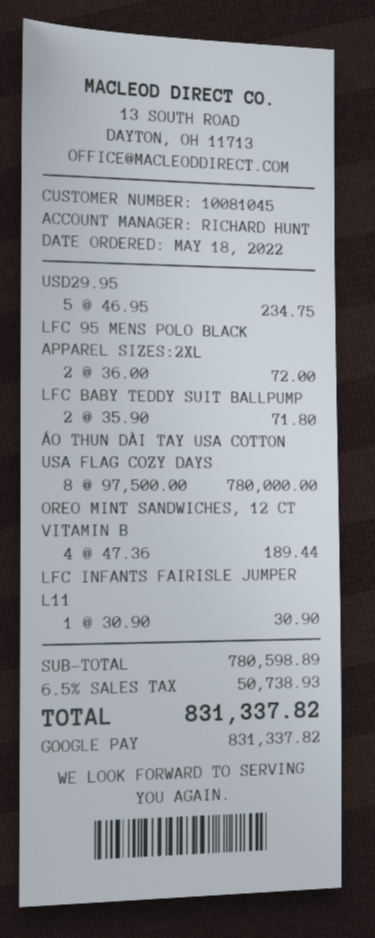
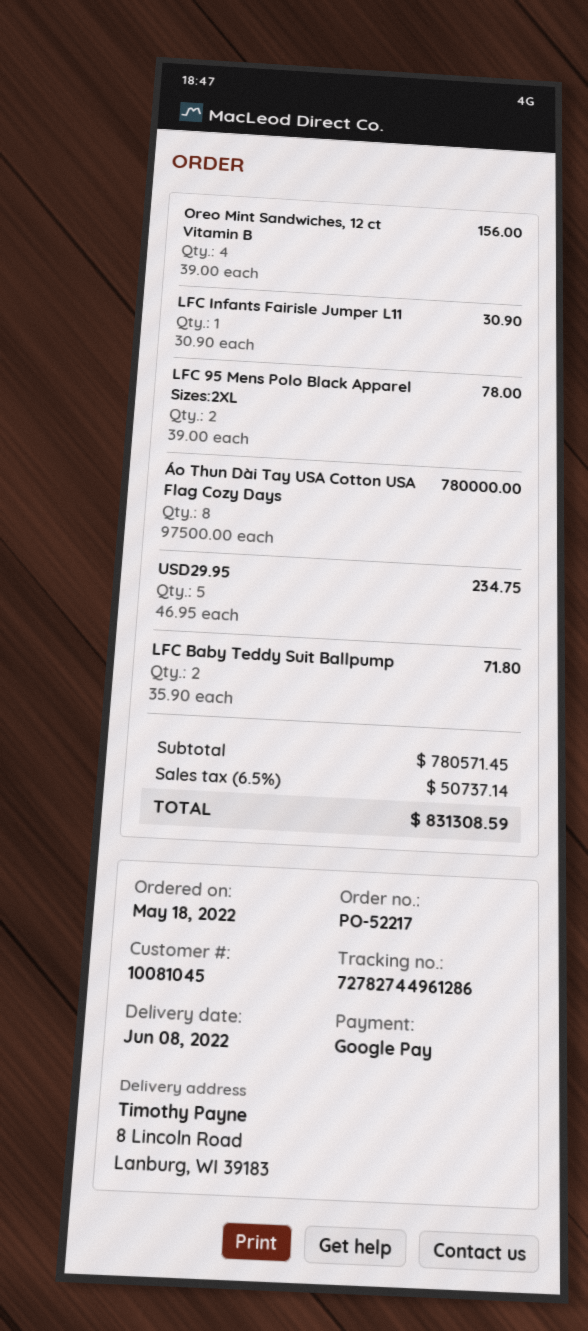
LFC 95 MENS POLO BLACK APPAREL SIZES:2XL: 2 x 36.00 = 72.00 -> 2 x 39.00 = 78.00
OREO MINT SANDWICHES, 12 CT VITAMIN B: 4 x 47.36 = 189.44 -> 4 x 39.00 = 156.00
subtotal: 780598.89 -> 780571.45
tax: 6.5% = 50738.93 -> 6.5% = 50737.14
total: 831337.82 -> 831308.59

